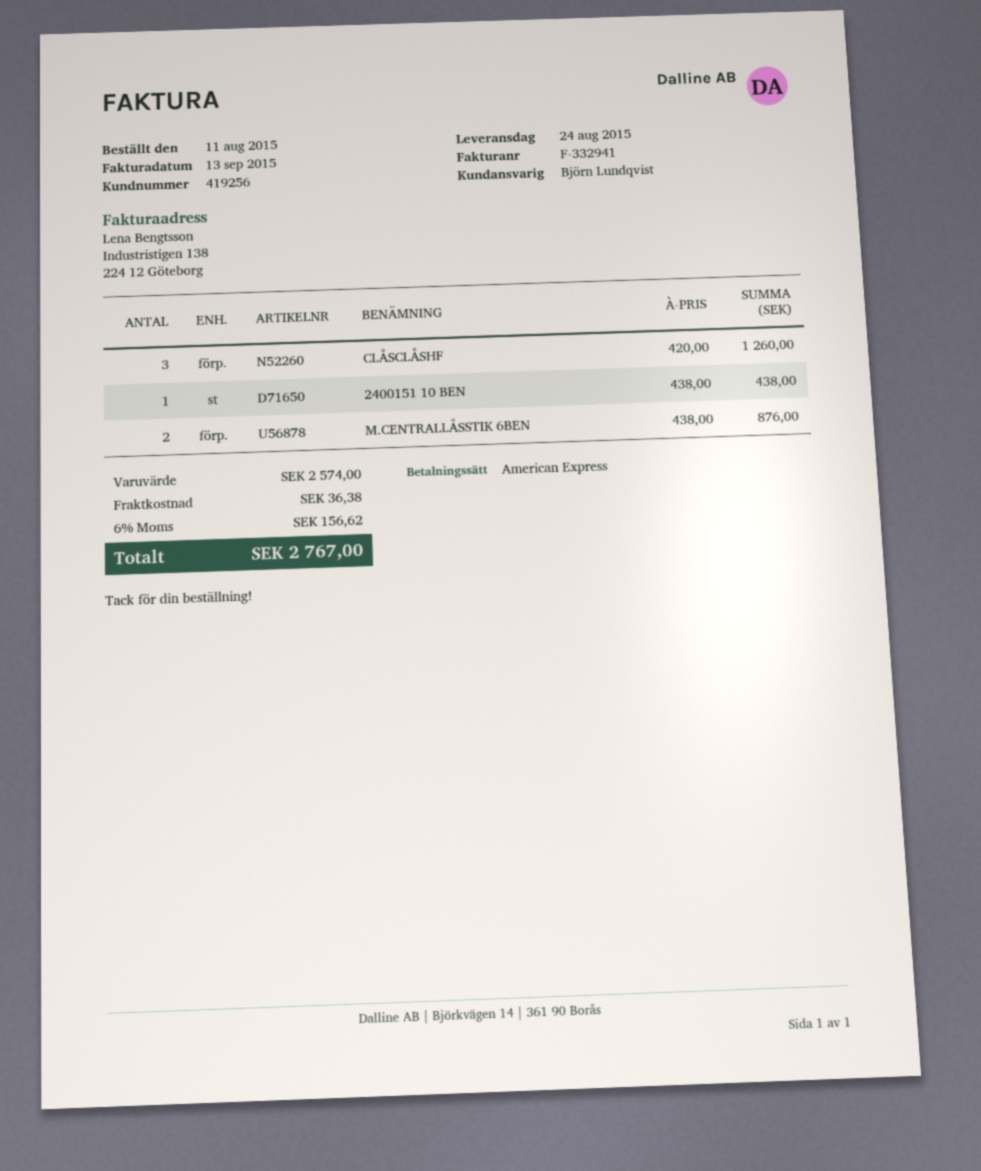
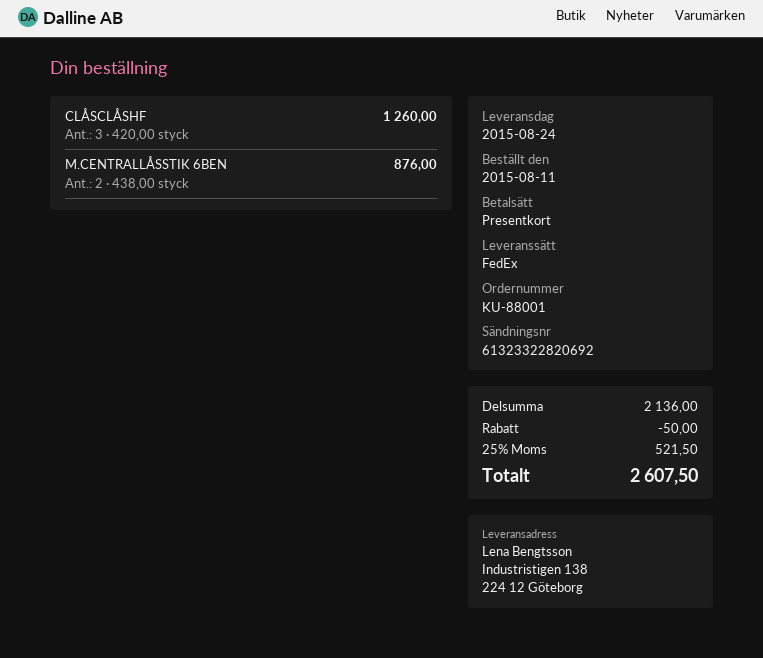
payment method: American Express -> gift card
2400151 10 BEN: 1 x 438.00 = 438.00 -> none
subtotal: 2574.00 -> 2136.00
discount: none -> 50.00
shipping: 36.38 -> none
tax: 6% = 156.62 -> 25% = 521.50
total: 2767.00 -> 2607.50

